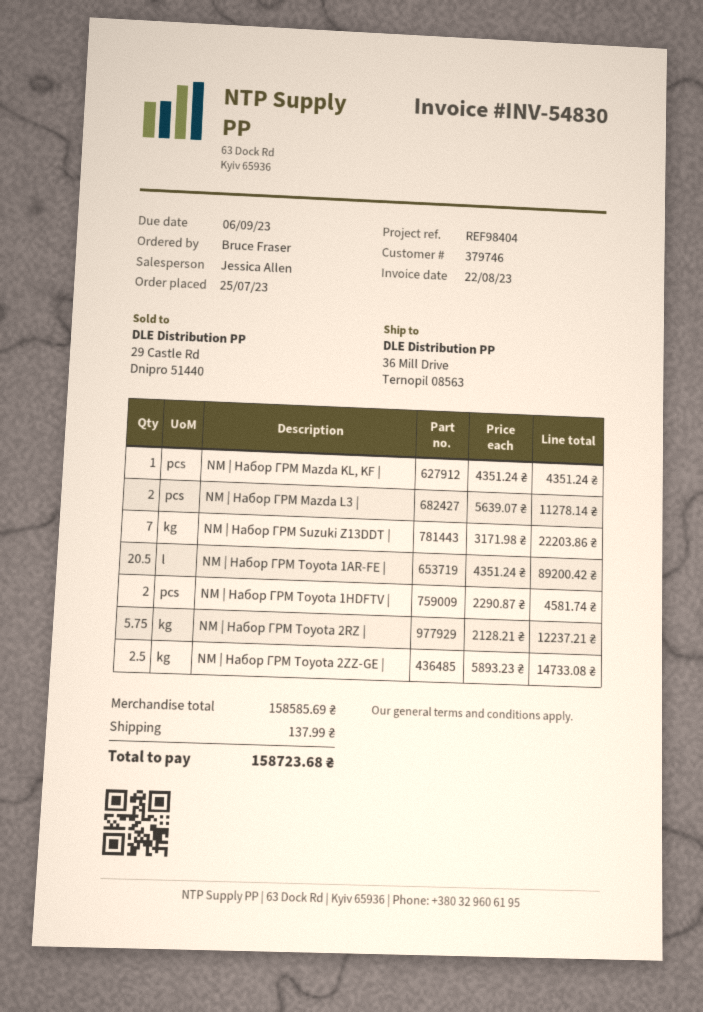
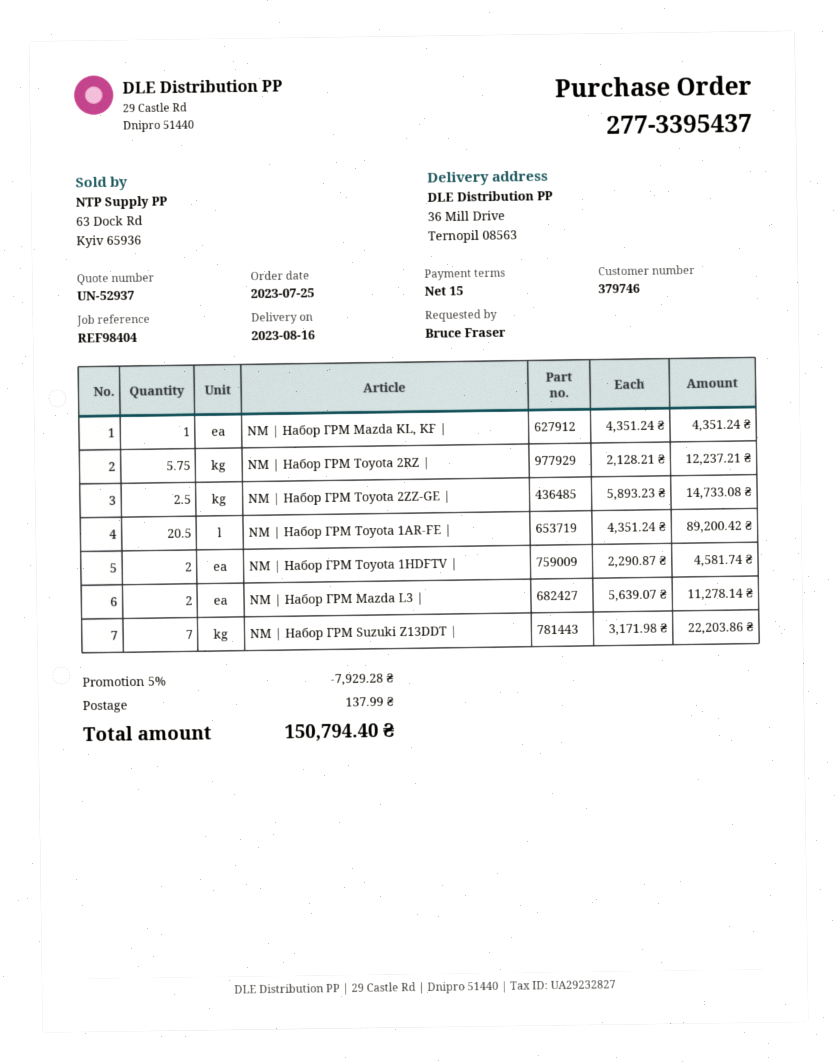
discount: none -> 5% = 7929.28
total: 158723.68 -> 150794.40

